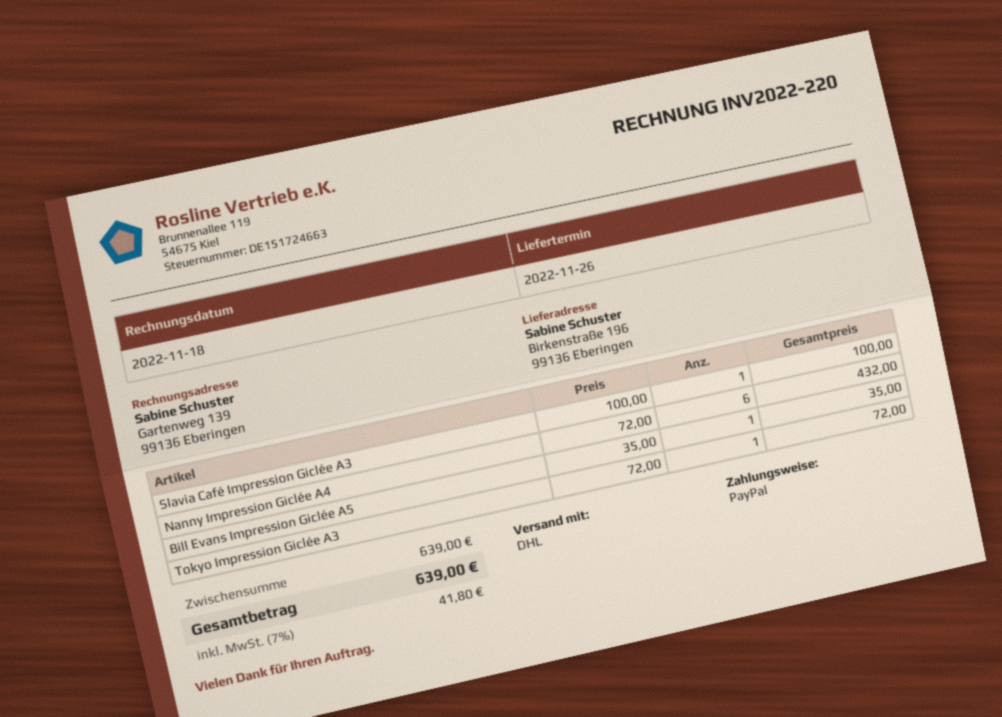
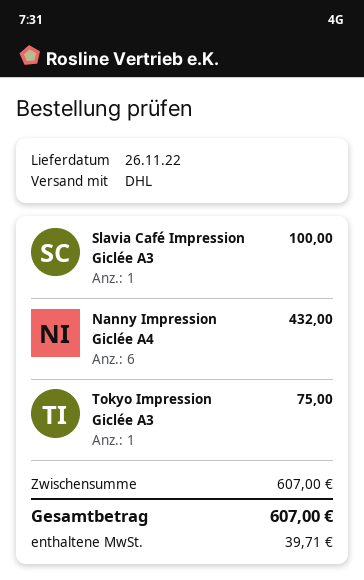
Bill Evans Impression Giclée A5: 1 for 35.00 -> none
Tokyo Impression Giclée A3: 1 for 72.00 -> 1 for 75.00
subtotal: 639.00 -> 607.00
tax: 41.80 -> 39.71
total: 639.00 -> 607.00

